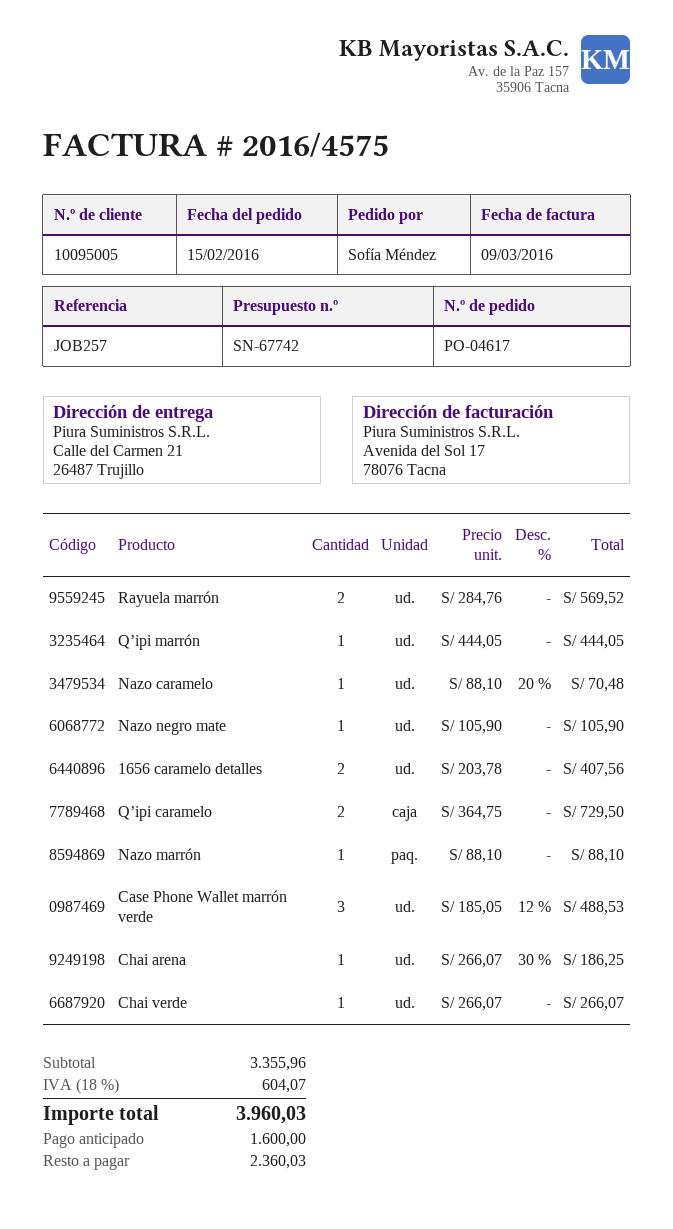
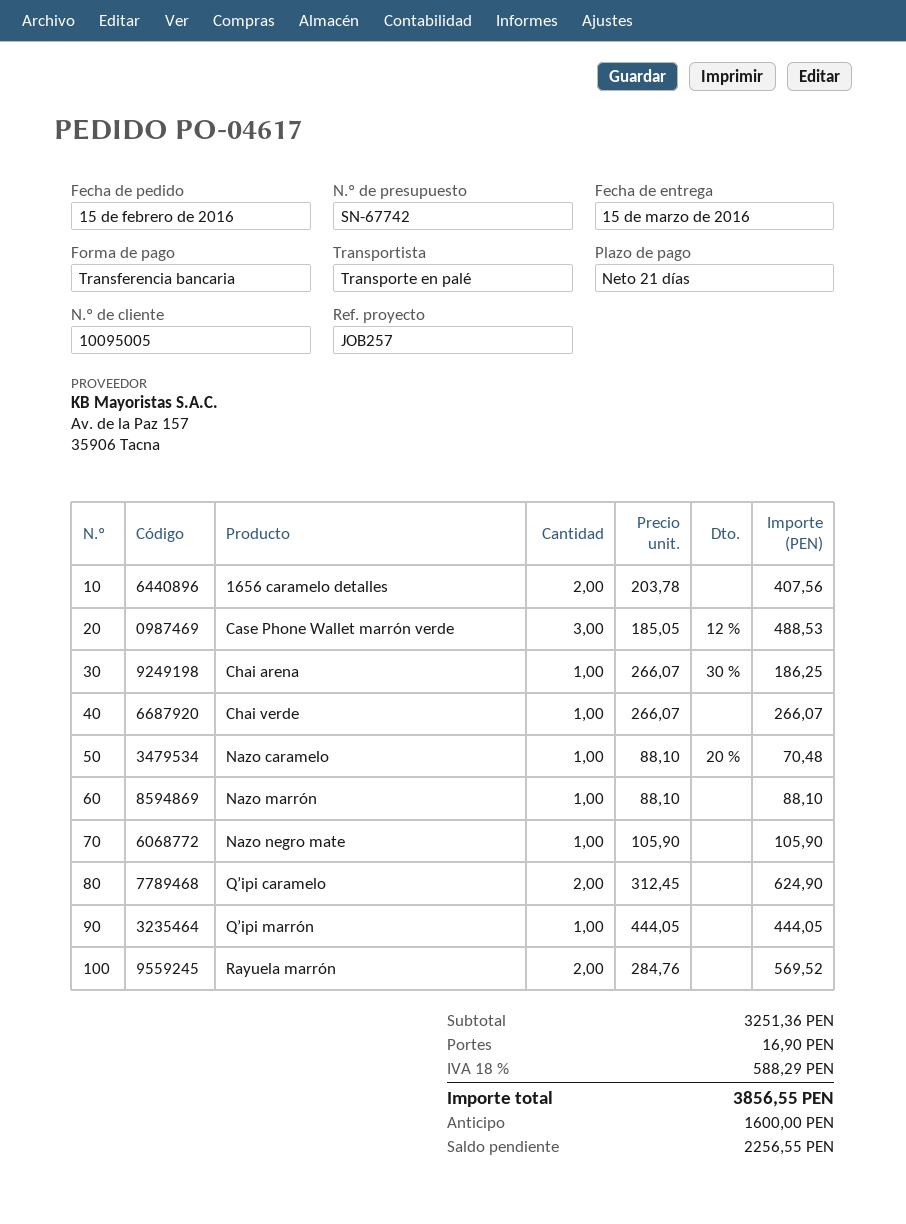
Q’ipi caramelo: 2 x 364.75 = 729.50 -> 2 x 312.45 = 624.90
subtotal: 3355.96 -> 3251.36
shipping: none -> 16.90
tax: 18% = 604.07 -> 18% = 588.29
total: 3960.03 -> 3856.55
balance: 2360.03 -> 2256.55

